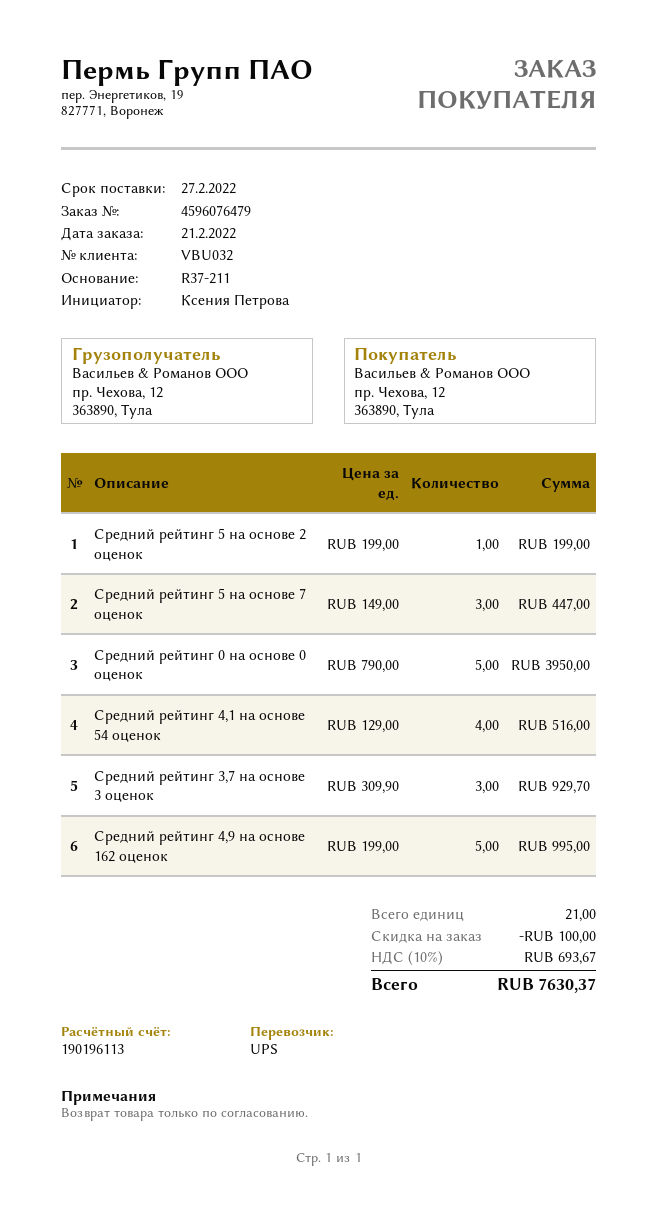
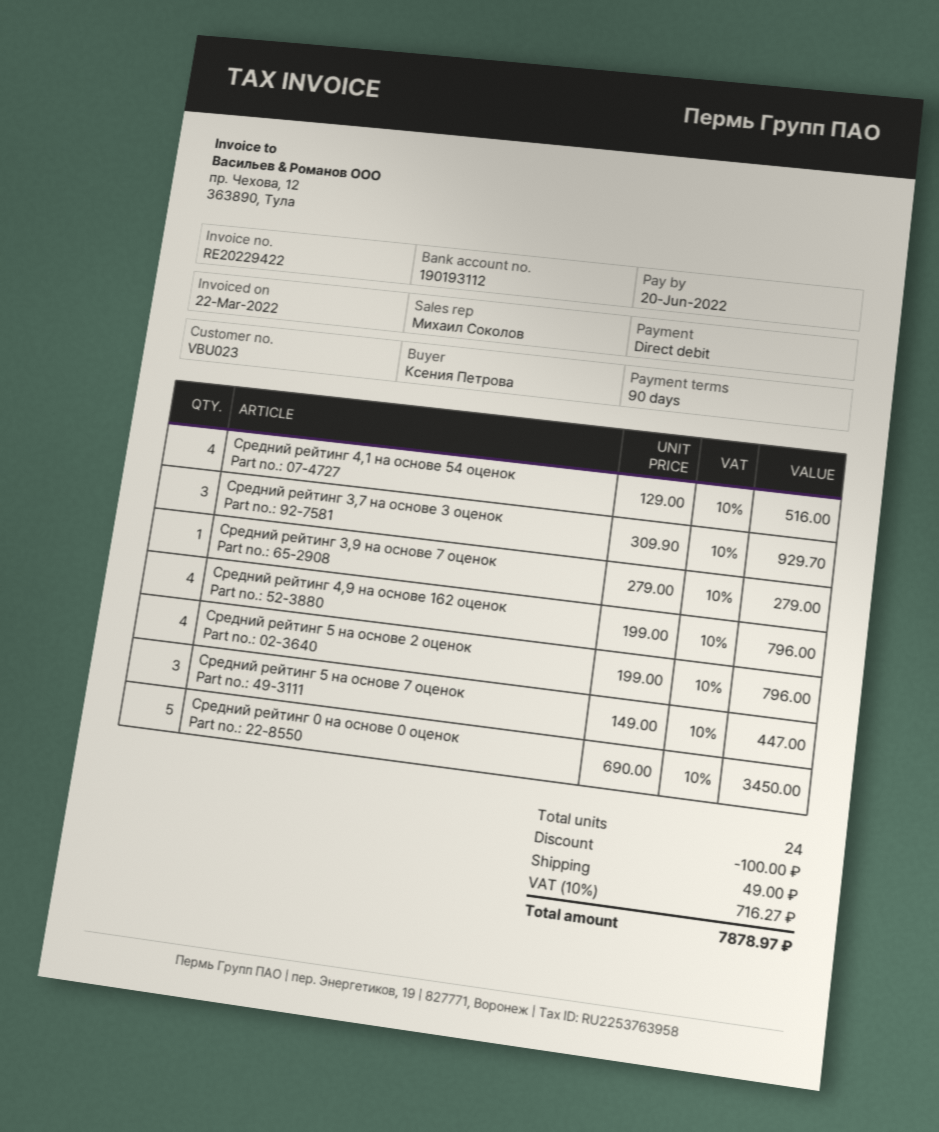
customer number: VBU032 -> VBU023
bank account: 190196113 -> 190193112
Средний рейтинг 5 на основе 2 оценок: 1 x 199.00 = 199.00 -> 4 x 199.00 = 796.00
Средний рейтинг 0 на основе 0 оценок: 5 x 790.00 = 3950.00 -> 5 x 690.00 = 3450.00
Средний рейтинг 4,9 на основе 162 оценок: 5 x 199.00 = 995.00 -> 4 x 199.00 = 796.00
Средний рейтинг 3,9 на основе 7 оценок: none -> 1 x 279.00 = 279.00
total quantity: 21 -> 24
shipping: none -> 49.00
tax: 10% = 693.67 -> 10% = 716.27
total: 7630.37 -> 7878.97

